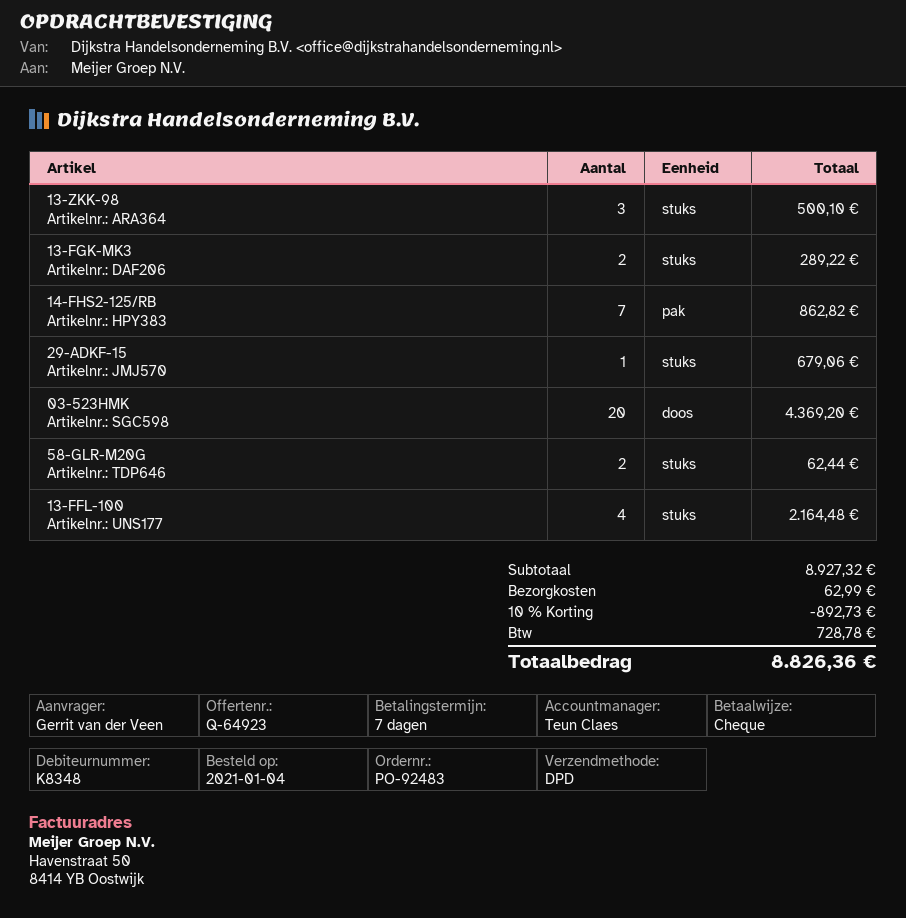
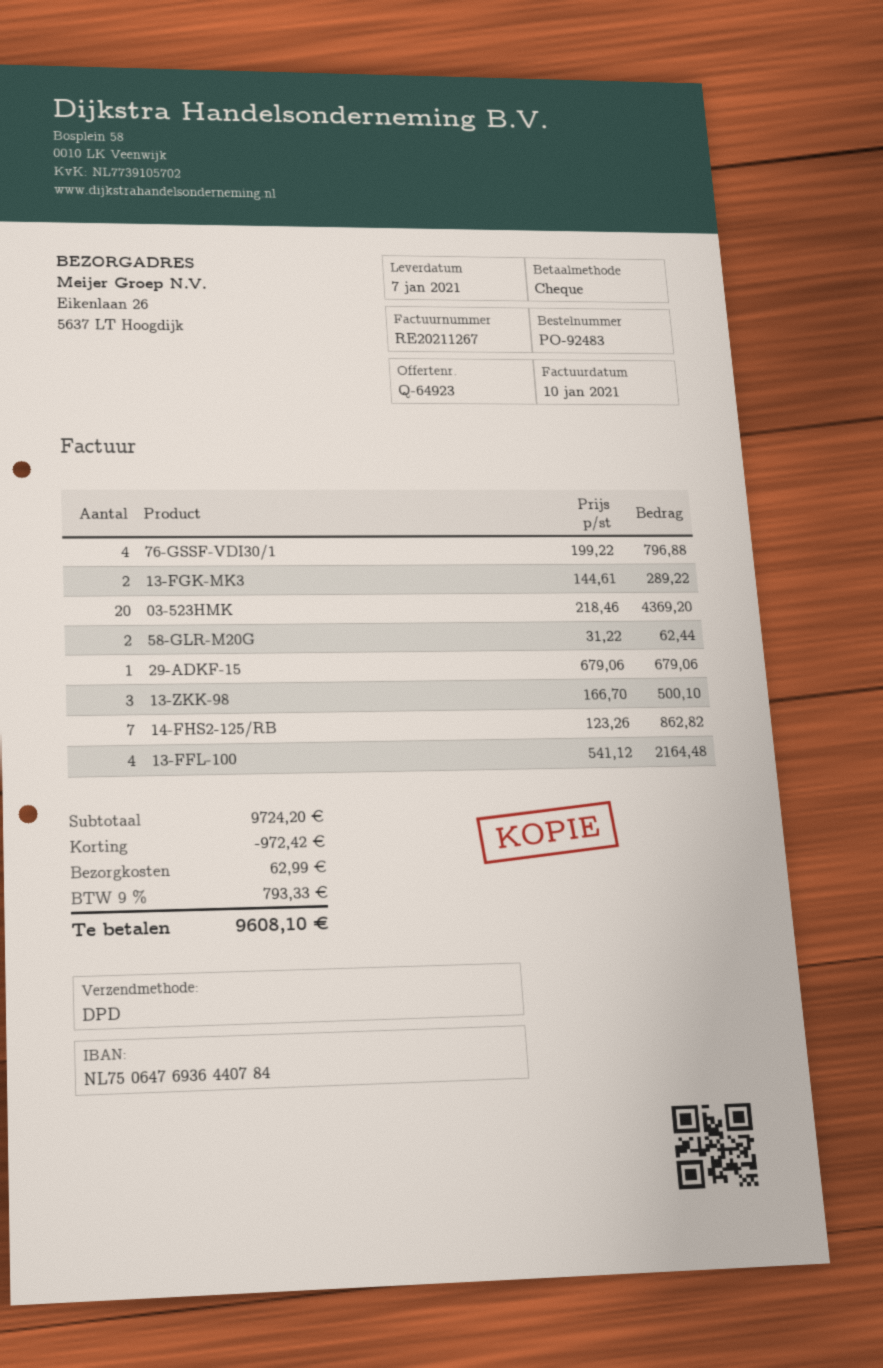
76-GSSF-VDI30/1: none -> 4 for 796.88
subtotal: 8927.32 -> 9724.20
discount: 892.73 -> 972.42
tax: 728.78 -> 793.33
total: 8826.36 -> 9608.10

